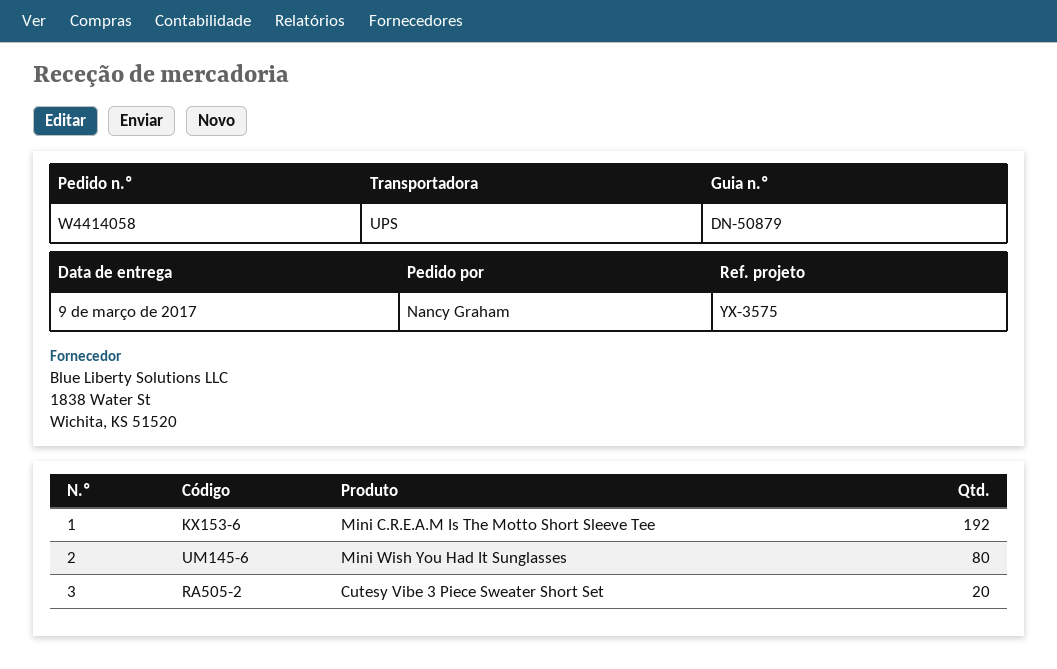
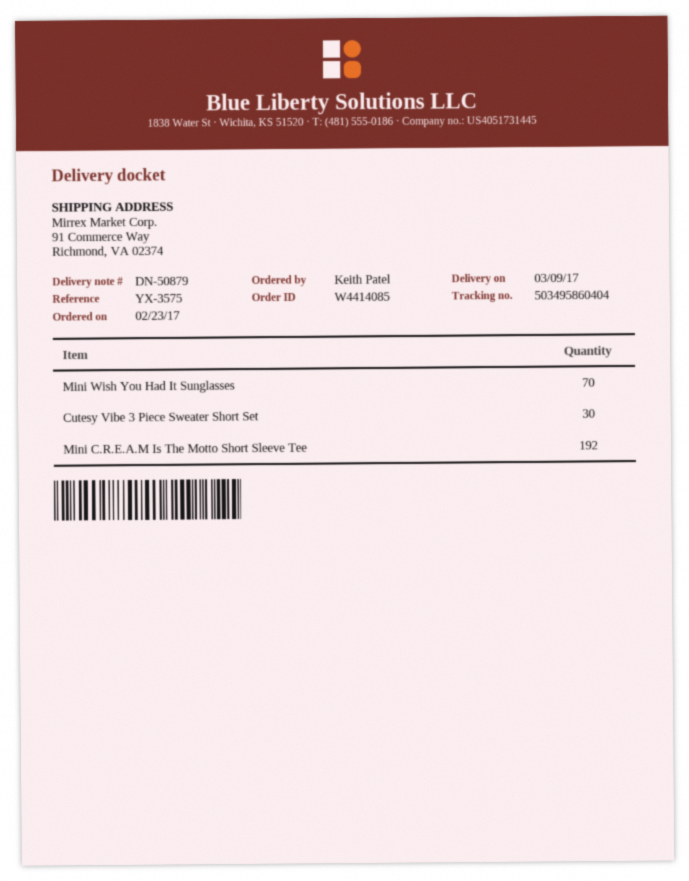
order number: W4414058 -> W4414085
ordered by: Nancy Graham -> Keith Patel
Mini Wish You Had It Sunglasses: 80 -> 70
Cutesy Vibe 3 Piece Sweater Short Set: 20 -> 30

